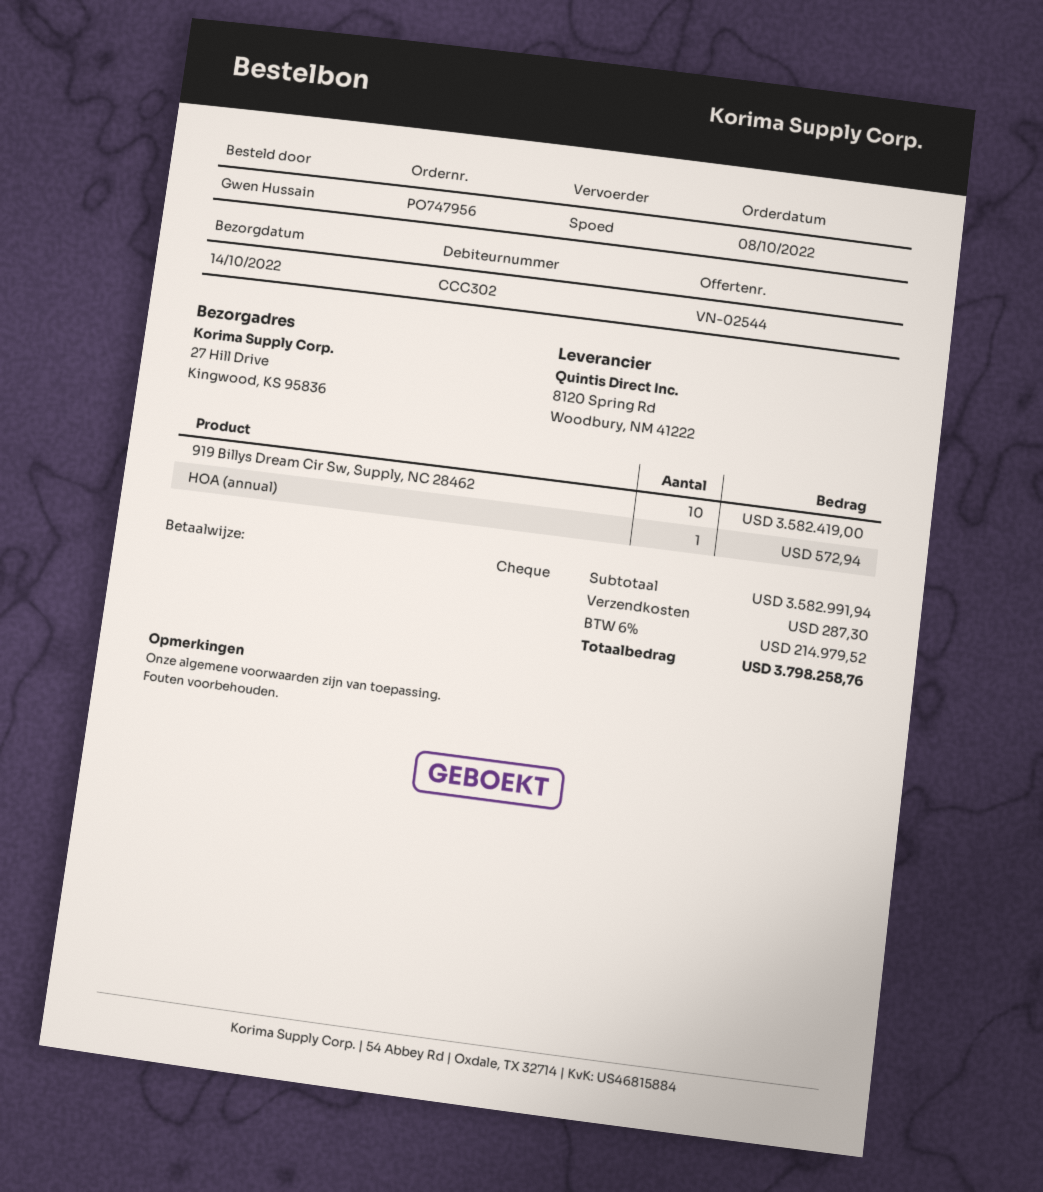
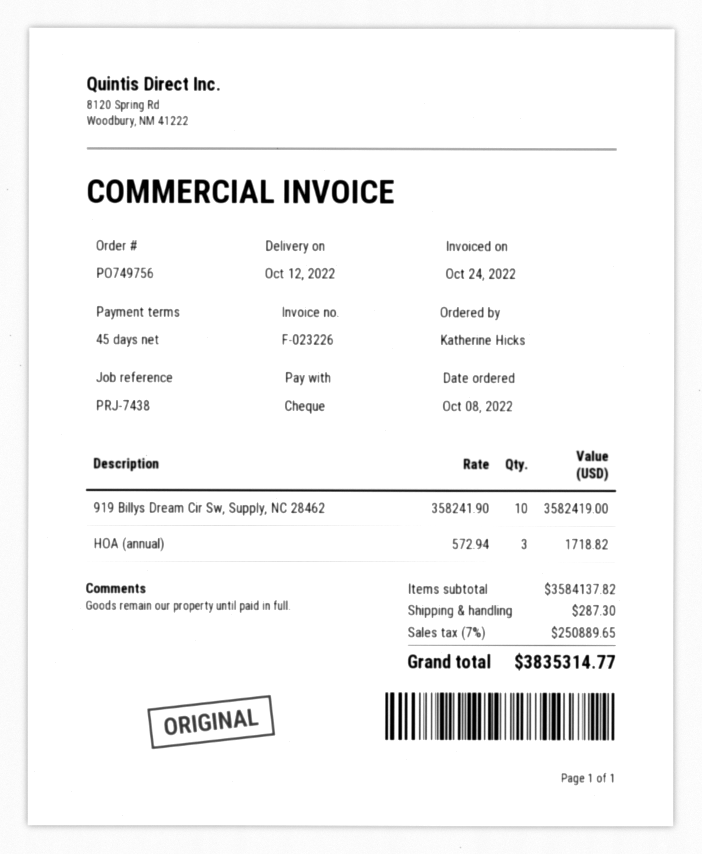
order number: PO747956 -> PO749756
delivery date: 2022-10-14 -> 2022-10-12
ordered by: Gwen Hussain -> Katherine Hicks
HOA (annual): 1 for 572.94 -> 3 for 1718.82
subtotal: 3582991.94 -> 3584137.82
tax: 6% = 214979.52 -> 7% = 250889.65
total: 3798258.76 -> 3835314.77

